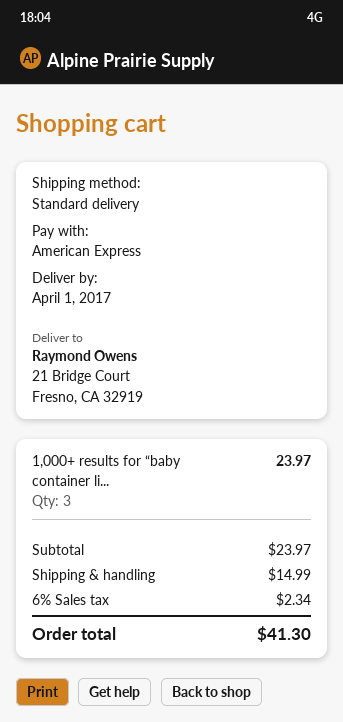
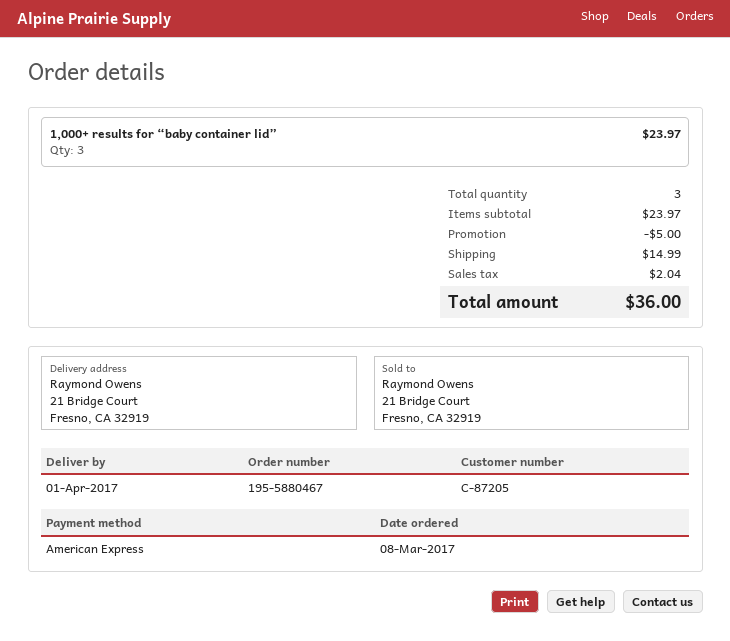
discount: none -> 5.00
tax: 2.34 -> 2.04
total: 41.30 -> 36.00

